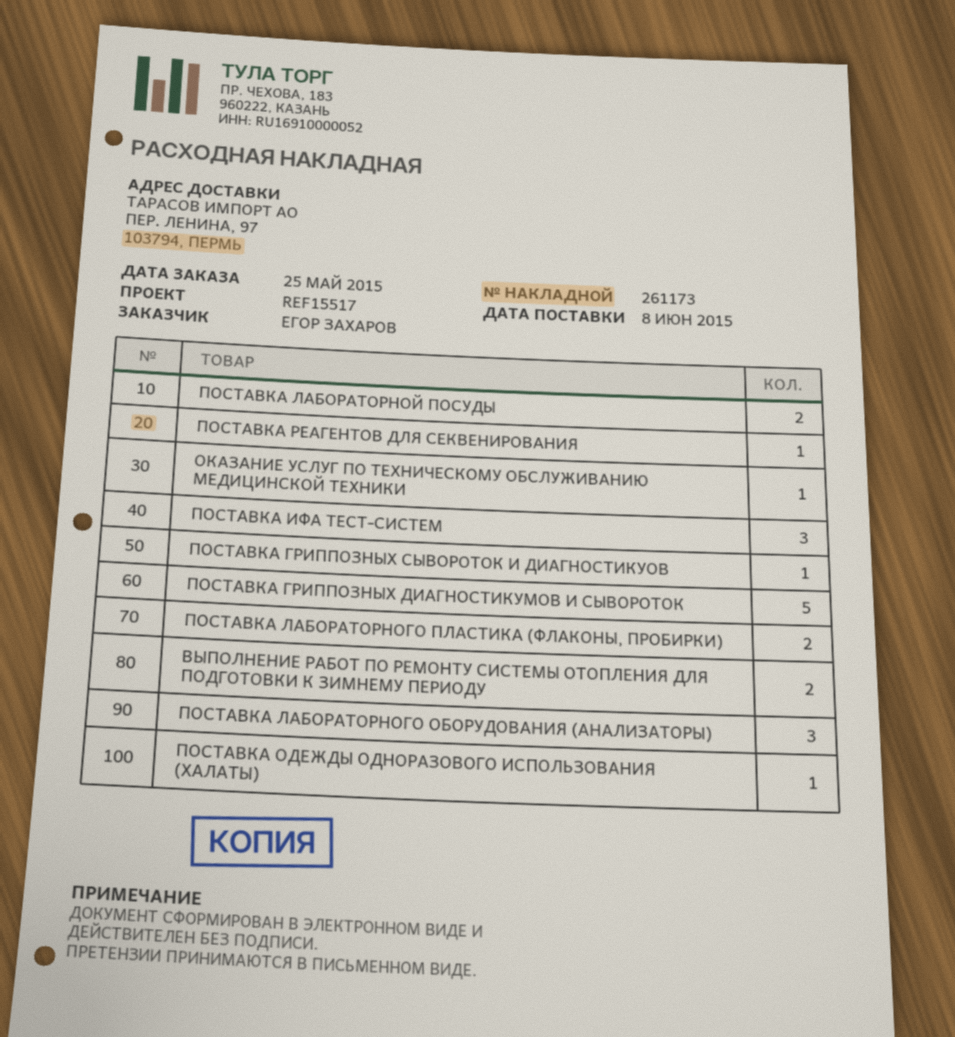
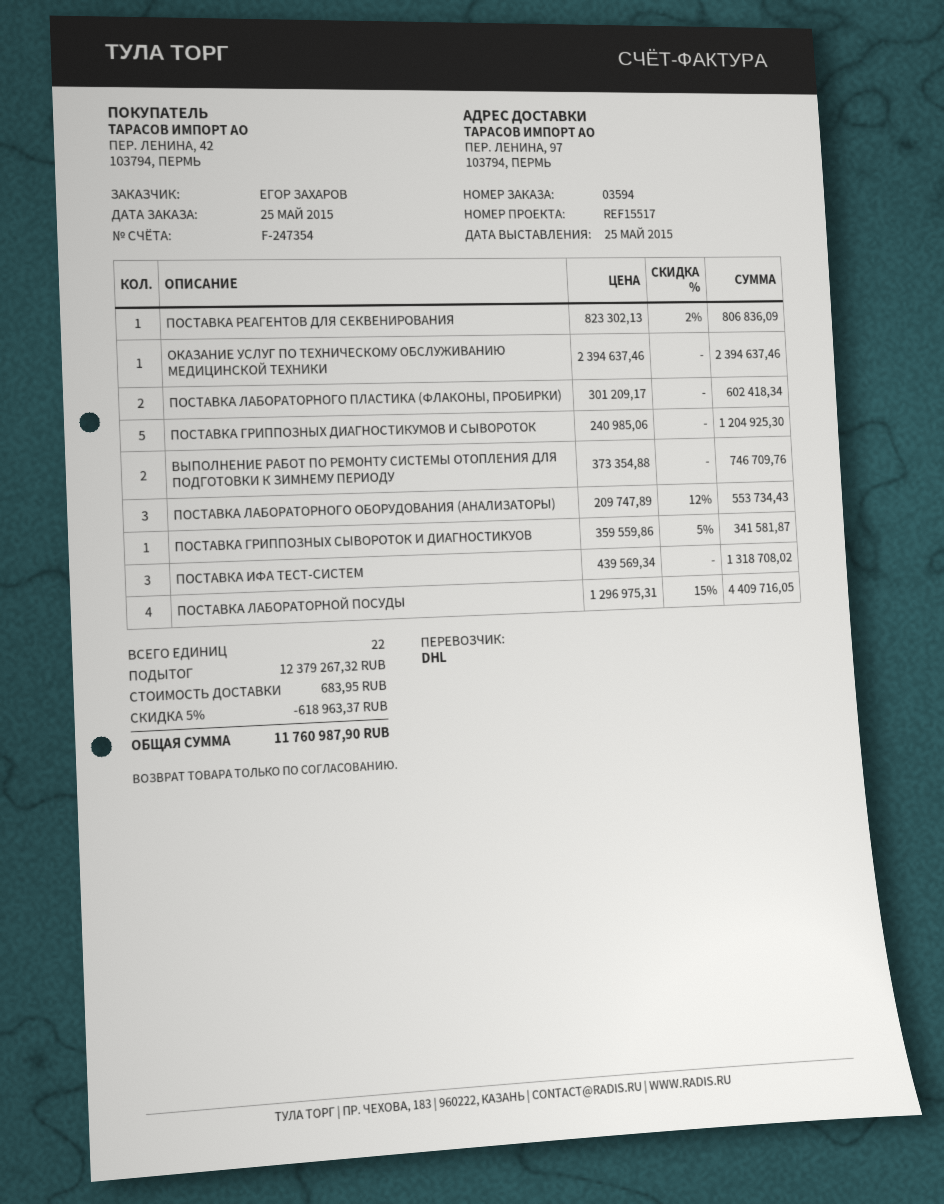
ПОСТАВКА ЛАБОРАТОРНОЙ ПОСУДЫ: 2 -> 4
ПОСТАВКА ОДЕЖДЫ ОДНОРАЗОВОГО ИСПОЛЬЗОВАНИЯ (ХАЛАТЫ): 1 -> none

